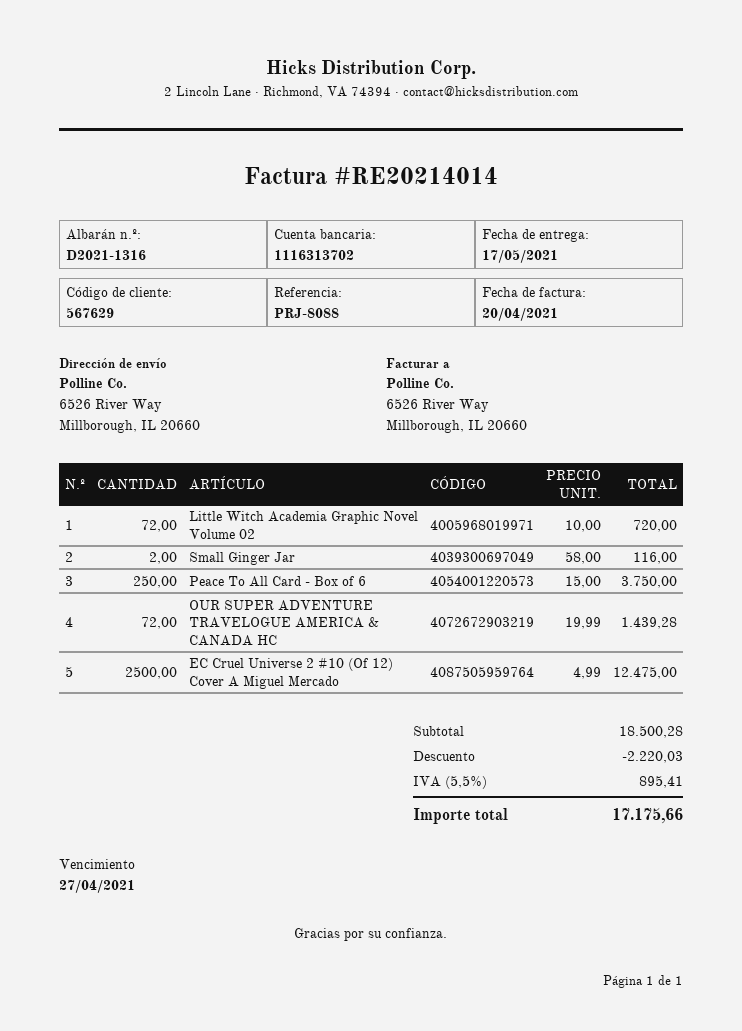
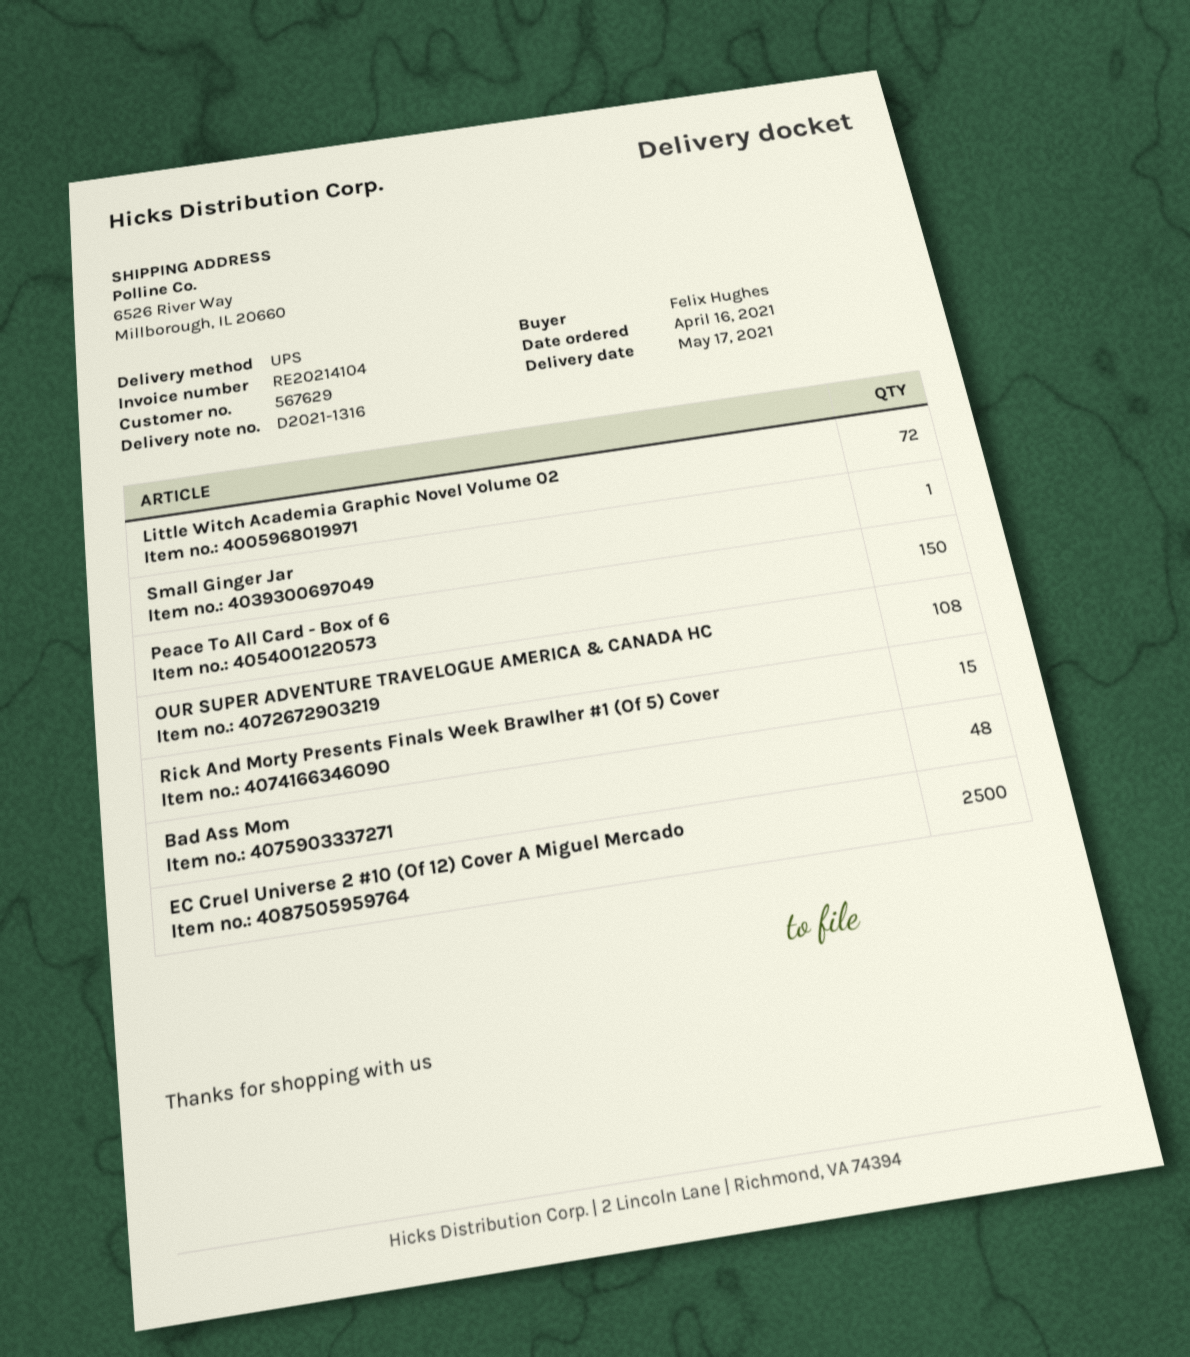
invoice number: RE20214014 -> RE20214104
Small Ginger Jar: 2 -> 1
Peace To All Card - Box of 6: 250 -> 150
OUR SUPER ADVENTURE TRAVELOGUE AMERICA & CANADA HC: 72 -> 108
Rick And Morty Presents Finals Week Brawlher #1 (Of 5) Cover: none -> 15
Bad Ass Mom: none -> 48

